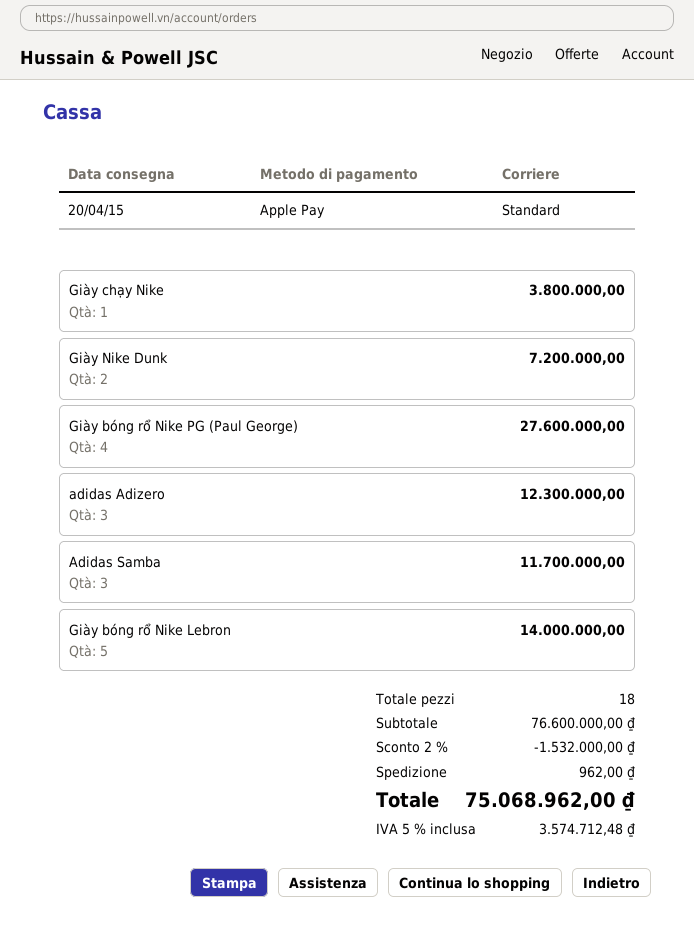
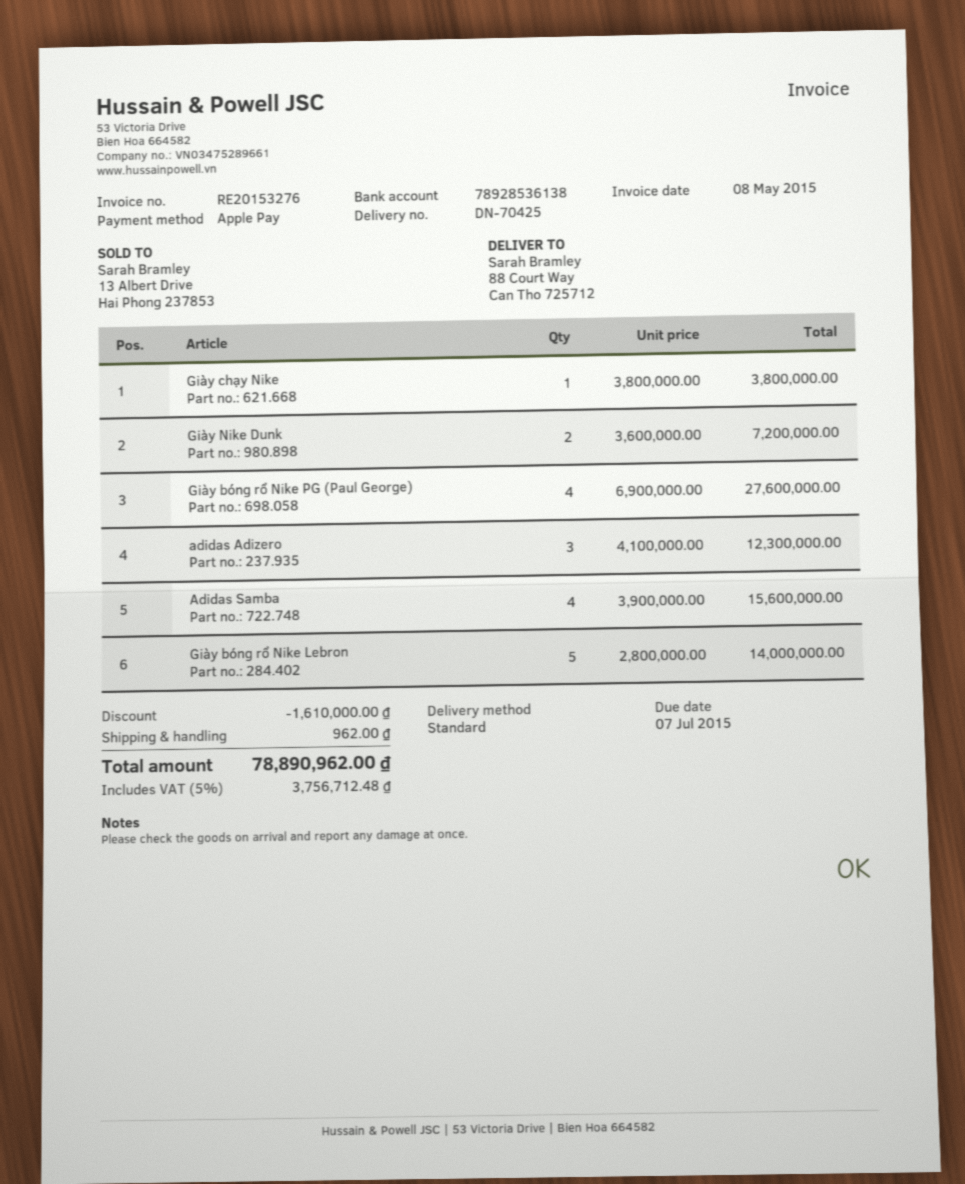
Adidas Samba: 3 for 11700000.00 -> 4 for 15600000.00
discount: 1532000.00 -> 1610000.00
tax: 5% = 3574712.48 -> 5% = 3756712.48
total: 75068962.00 -> 78890962.00

